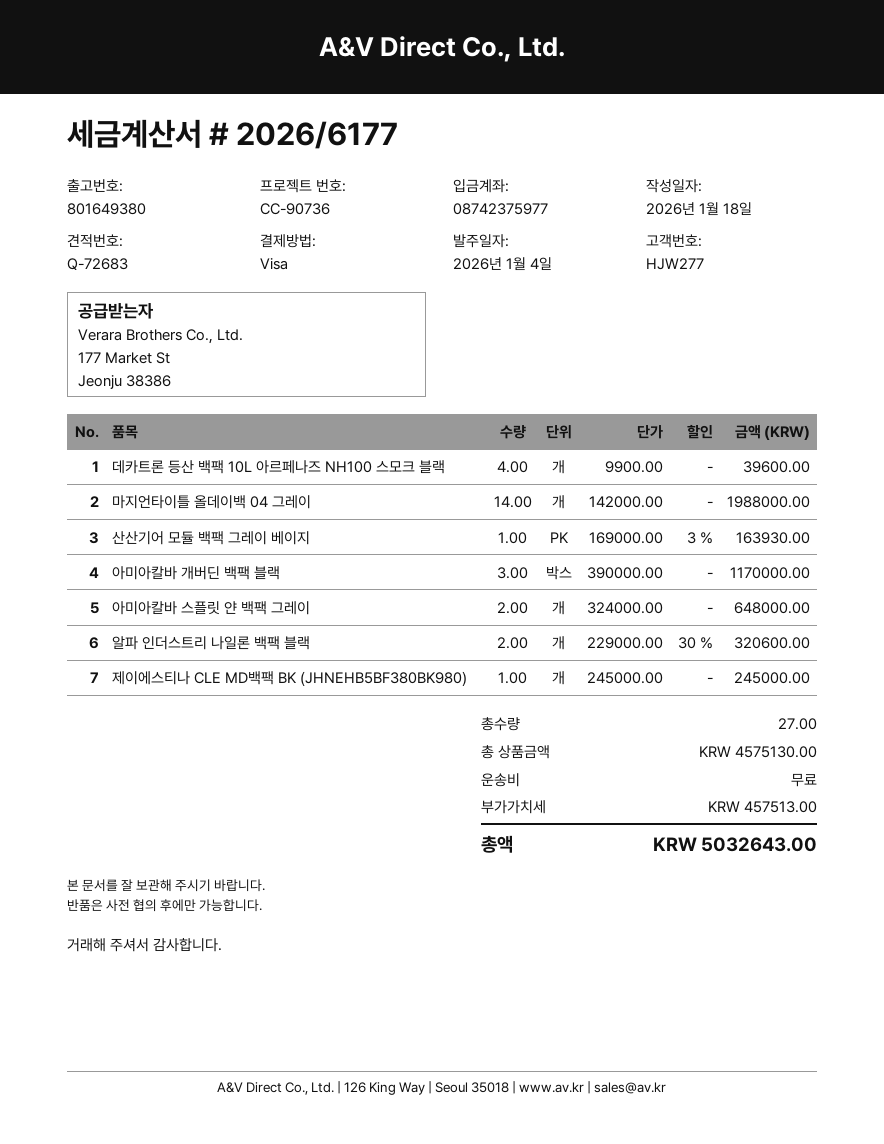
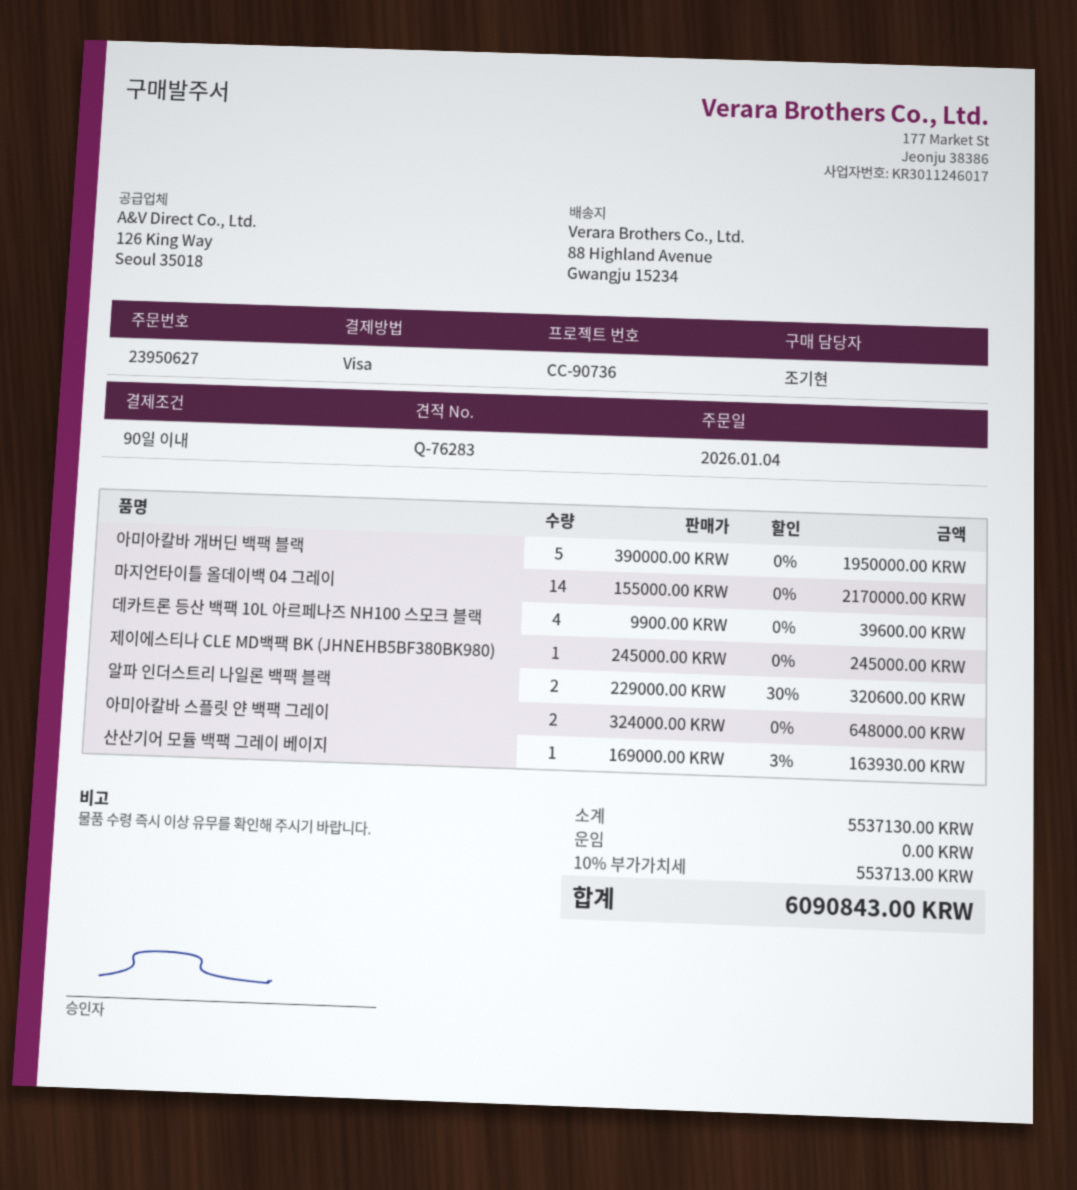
quote number: Q-72683 -> Q-76283
마지언타이틀 올데이백 04 그레이: 14 x 142000.00 = 1988000.00 -> 14 x 155000.00 = 2170000.00
아미아칼바 개버딘 백팩 블랙: 3 x 390000.00 = 1170000.00 -> 5 x 390000.00 = 1950000.00
subtotal: 4575130.00 -> 5537130.00
tax: 457513.00 -> 553713.00
total: 5032643.00 -> 6090843.00

